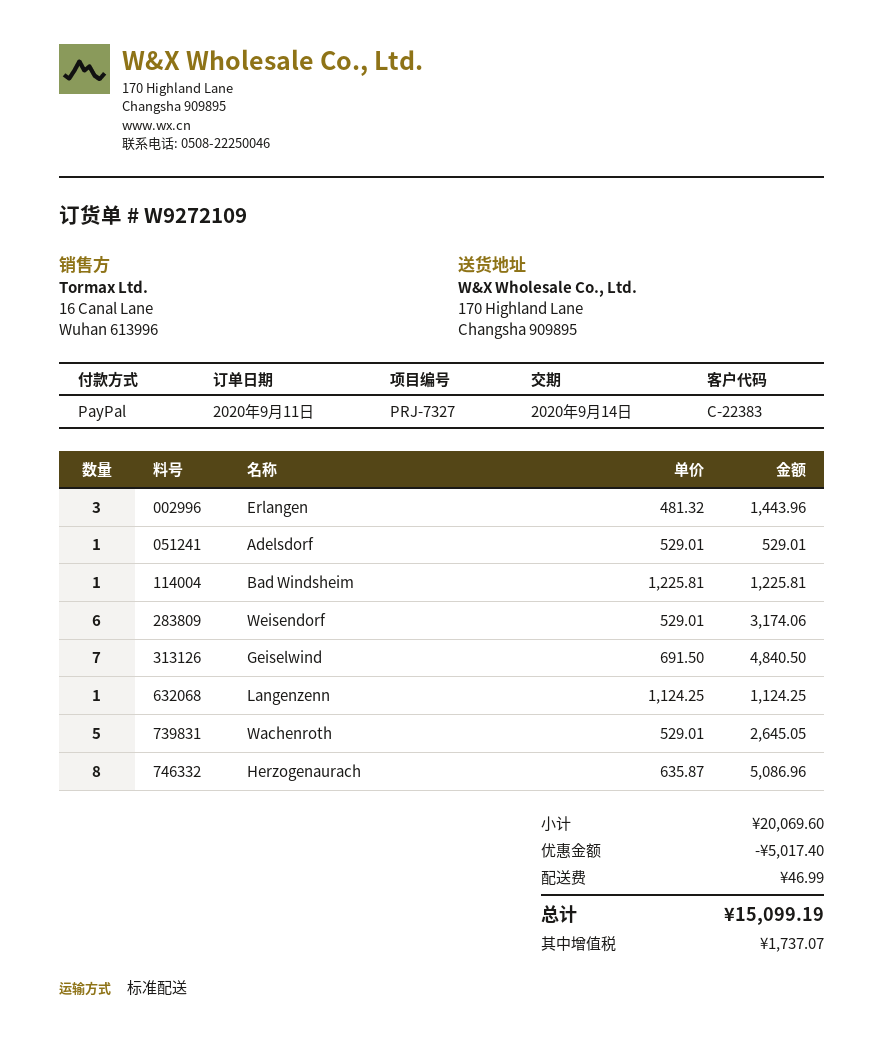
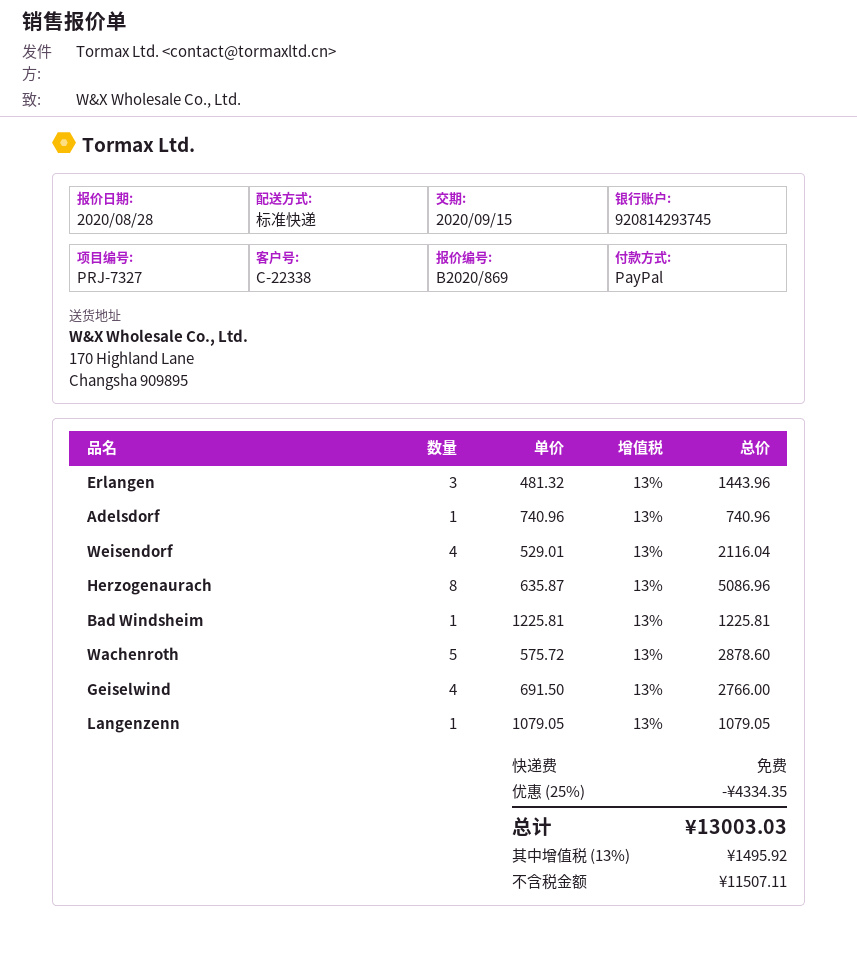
delivery date: 2020-09-14 -> 2020-09-15
customer number: C-22383 -> C-22338
Adelsdorf: 1 x 529.01 = 529.01 -> 1 x 740.96 = 740.96
Weisendorf: 6 x 529.01 = 3174.06 -> 4 x 529.01 = 2116.04
Geiselwind: 7 x 691.50 = 4840.50 -> 4 x 691.50 = 2766.00
Langenzenn: 1 x 1124.25 = 1124.25 -> 1 x 1079.05 = 1079.05
Wachenroth: 5 x 529.01 = 2645.05 -> 5 x 575.72 = 2878.60
discount: 5017.40 -> 4334.35
shipping: 46.99 -> 0.00
tax: 1737.07 -> 1495.92
total: 15099.19 -> 13003.03

